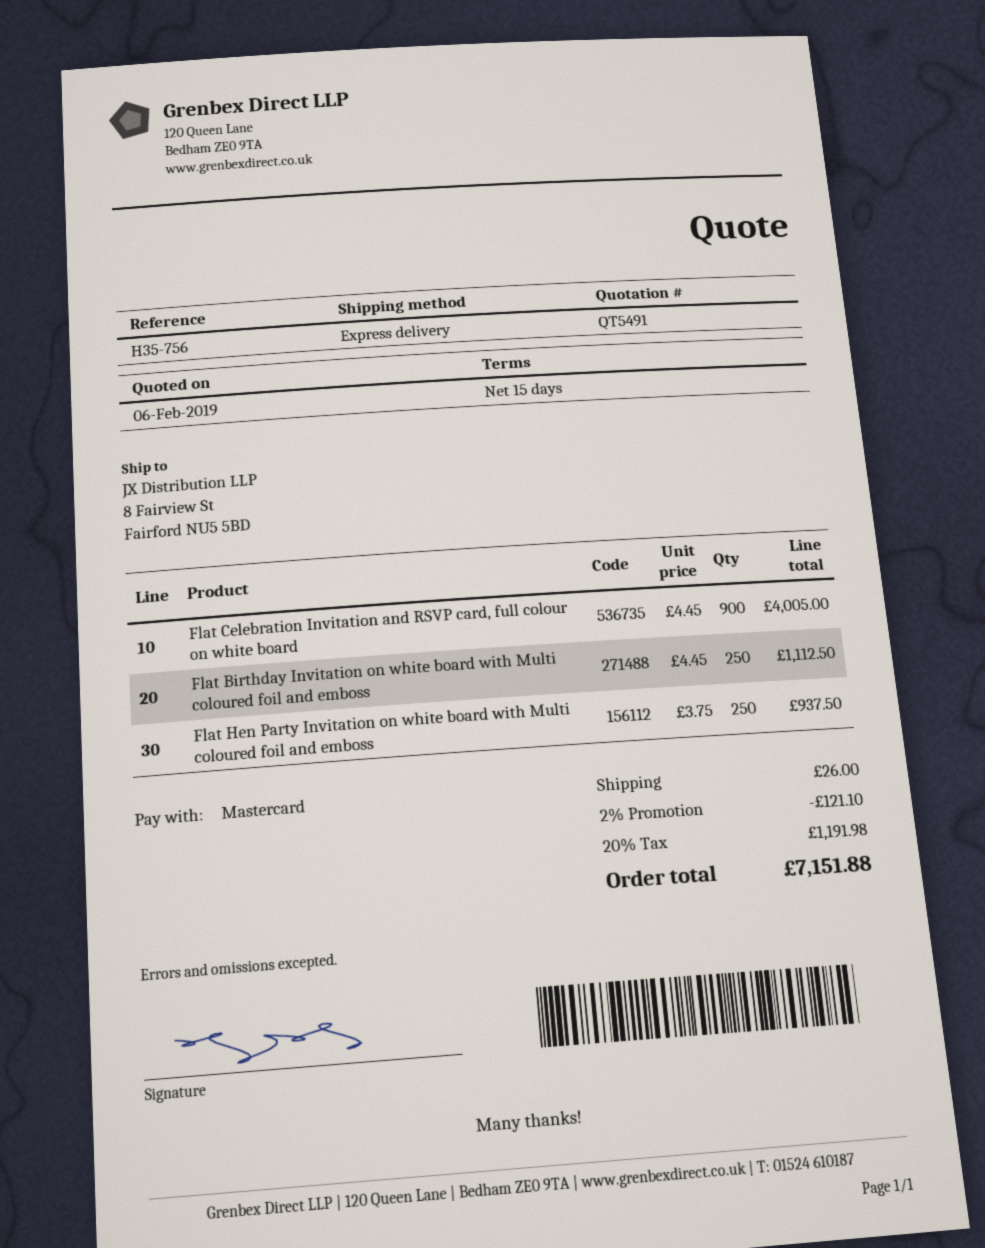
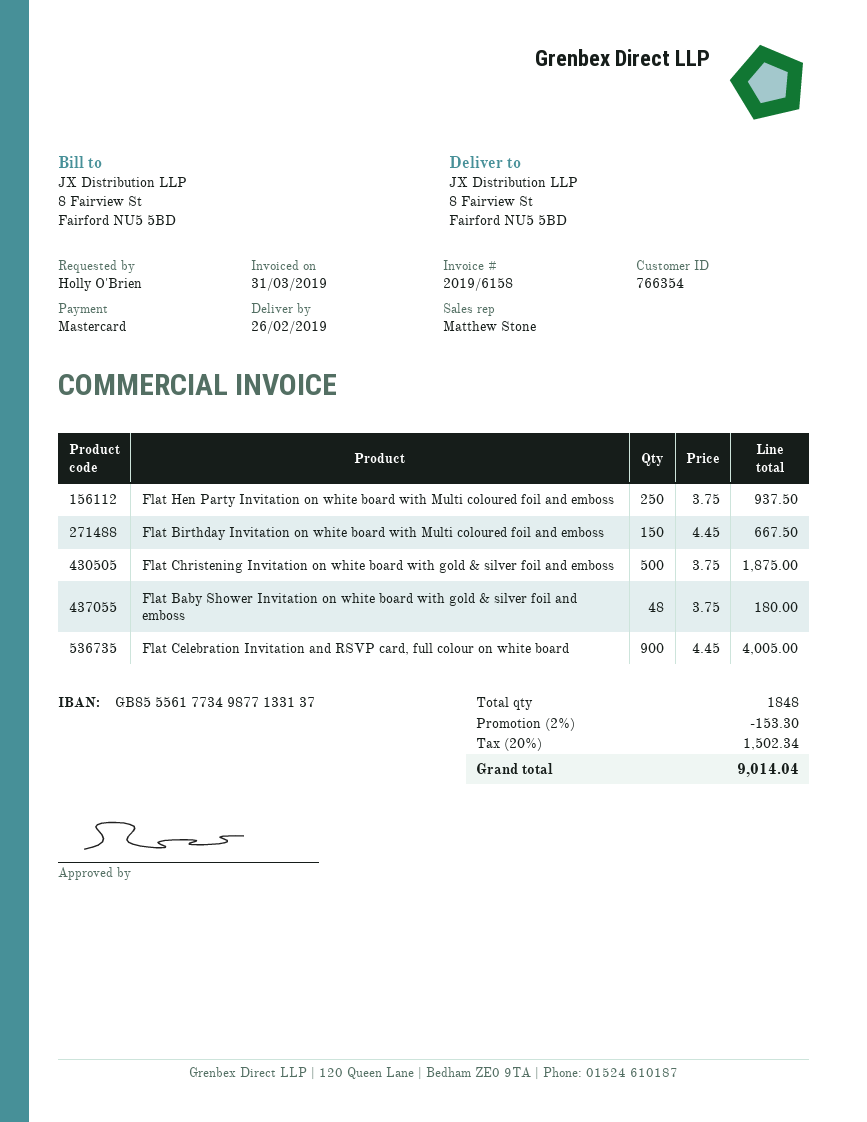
Flat Birthday Invitation on white board with Multi coloured foil and emboss: 250 x 4.45 = 1112.50 -> 150 x 4.45 = 667.50
Flat Christening Invitation on white board with gold & silver foil and emboss: none -> 500 x 3.75 = 1875.00
Flat Baby Shower Invitation on white board with gold & silver foil and emboss: none -> 48 x 3.75 = 180.00
discount: 2% = 121.10 -> 2% = 153.30
shipping: 26.00 -> none
tax: 20% = 1191.98 -> 20% = 1502.34
total: 7151.88 -> 9014.04

